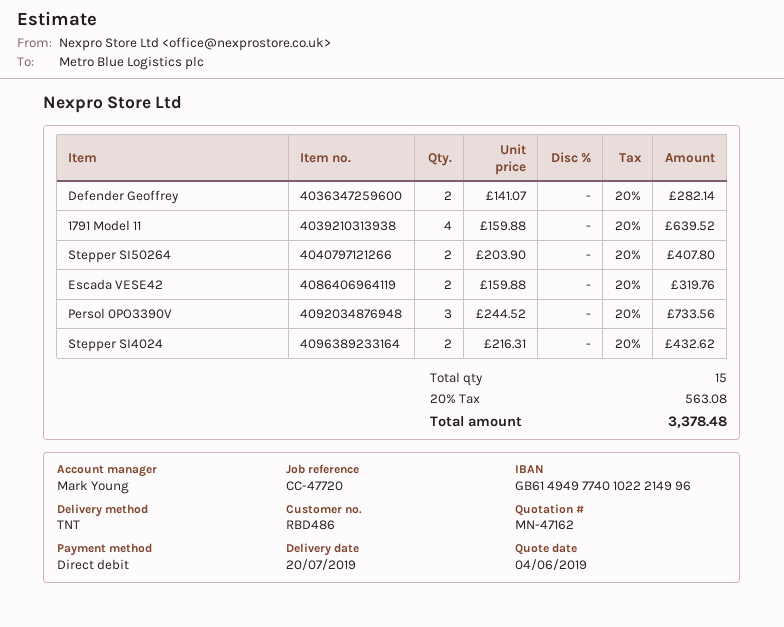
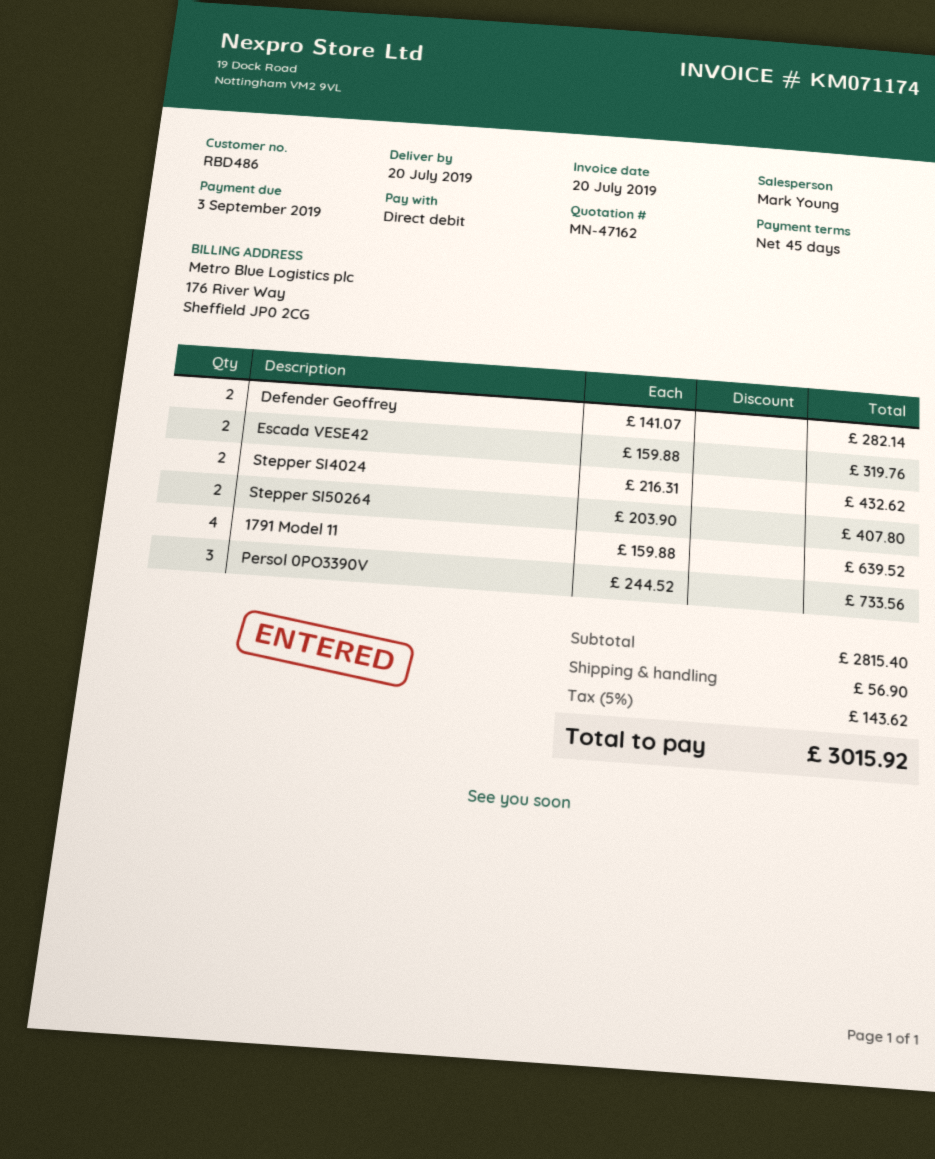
shipping: none -> 56.90
tax: 20% = 563.08 -> 5% = 143.62
total: 3378.48 -> 3015.92

